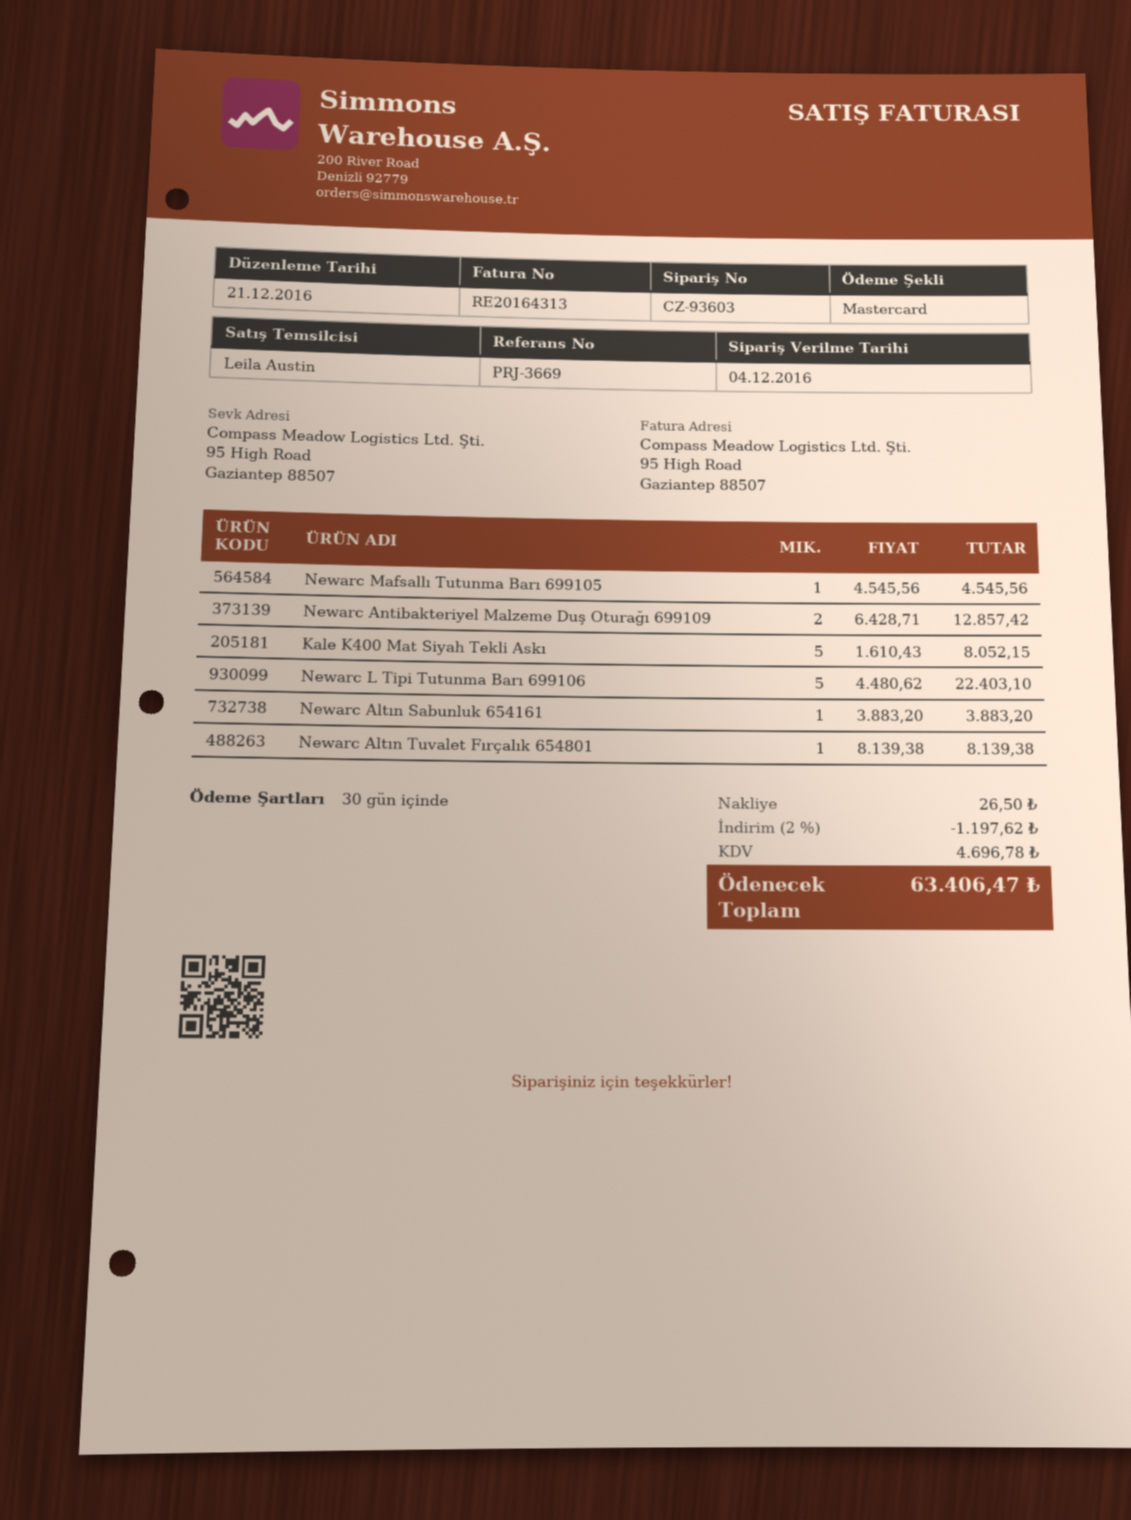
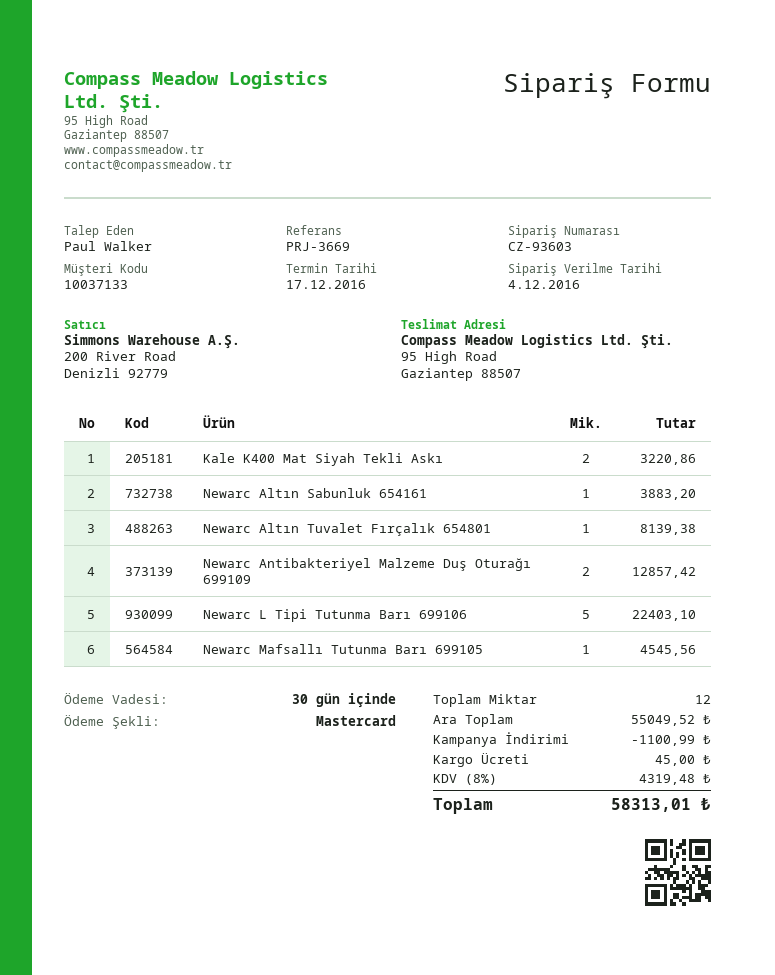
Kale K400 Mat Siyah Tekli Askı: 5 for 8052.15 -> 2 for 3220.86
discount: 1197.62 -> 1100.99
shipping: 26.50 -> 45.00
tax: 4696.78 -> 4319.48
total: 63406.47 -> 58313.01

